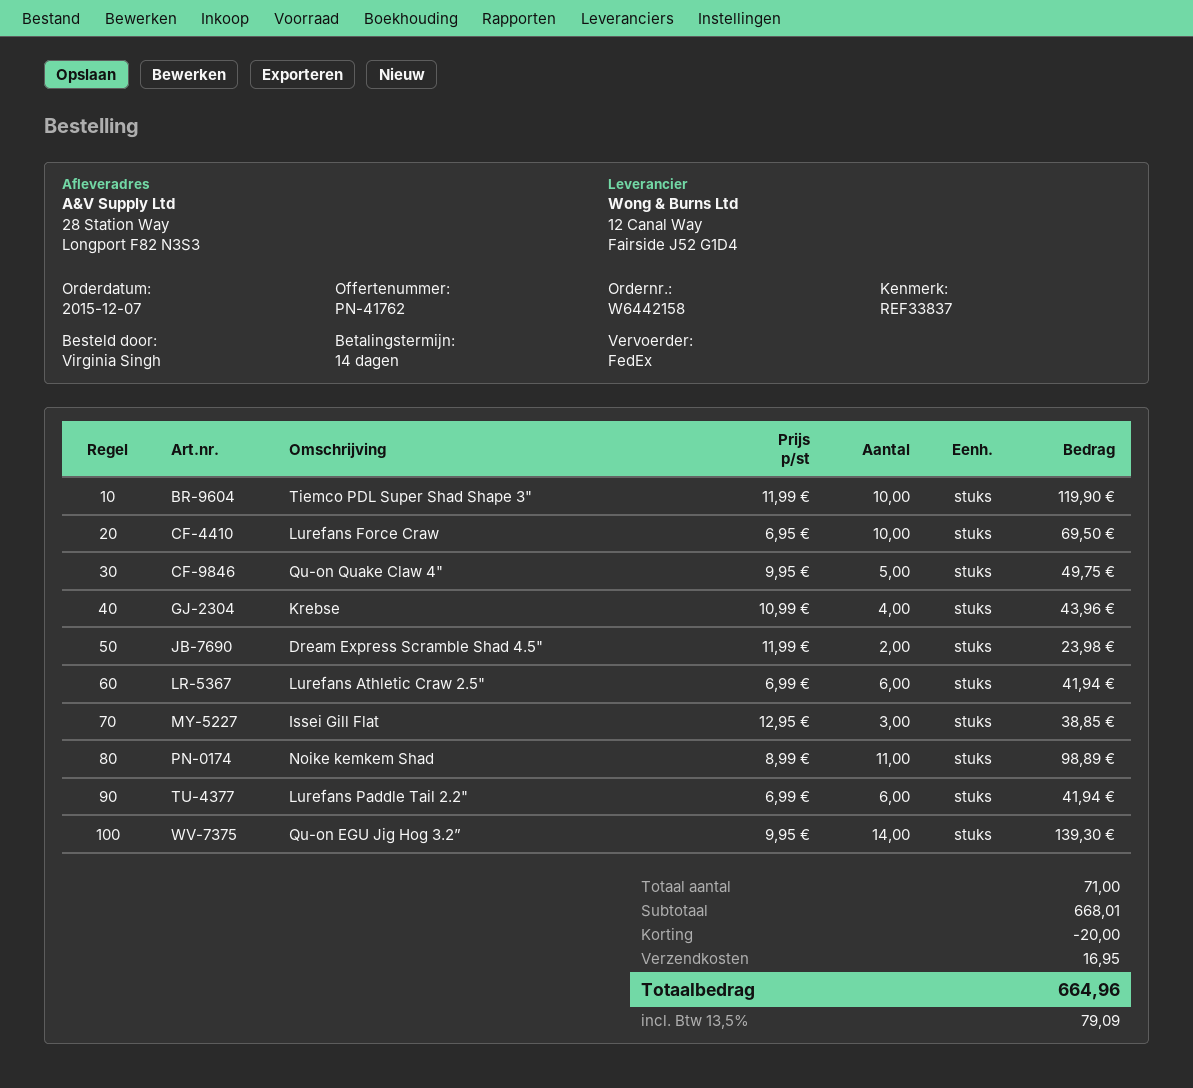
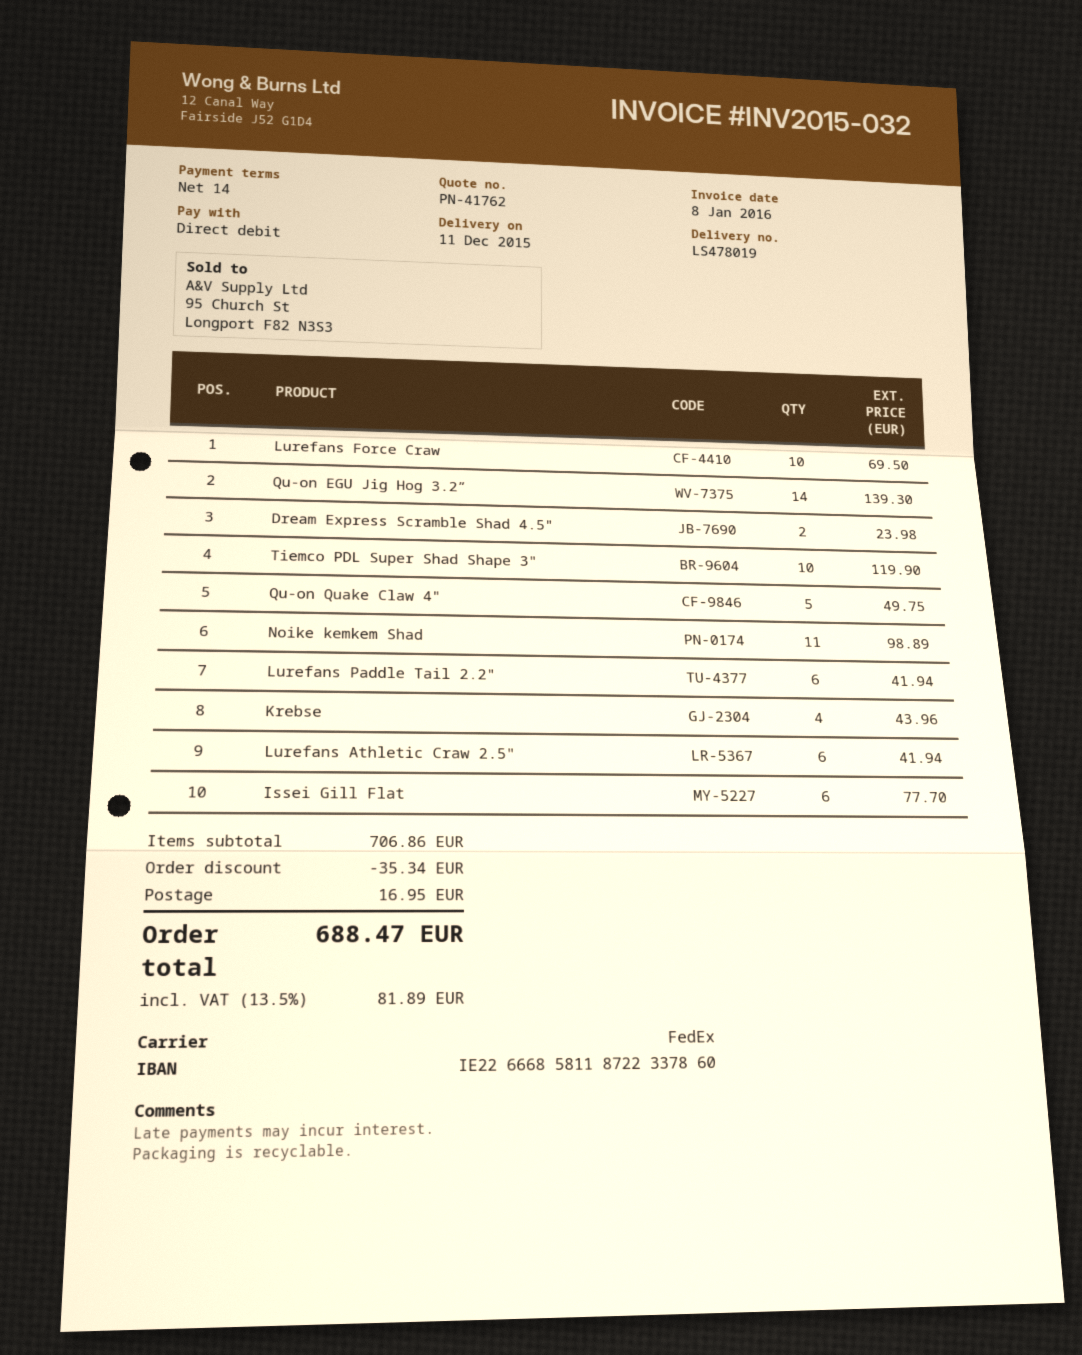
Issei Gill Flat: 3 for 38.85 -> 6 for 77.70
subtotal: 668.01 -> 706.86
discount: 20.00 -> 35.34
tax: 13.5% = 79.09 -> 13.5% = 81.89
total: 664.96 -> 688.47

